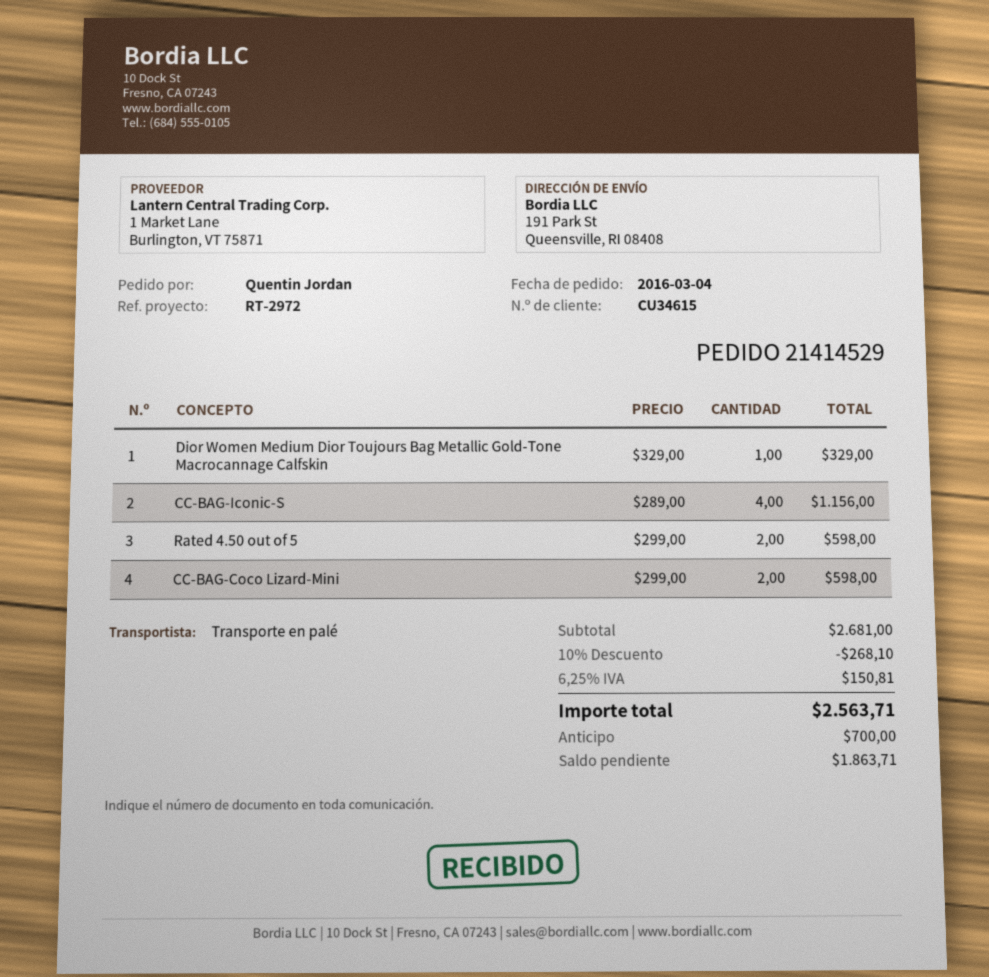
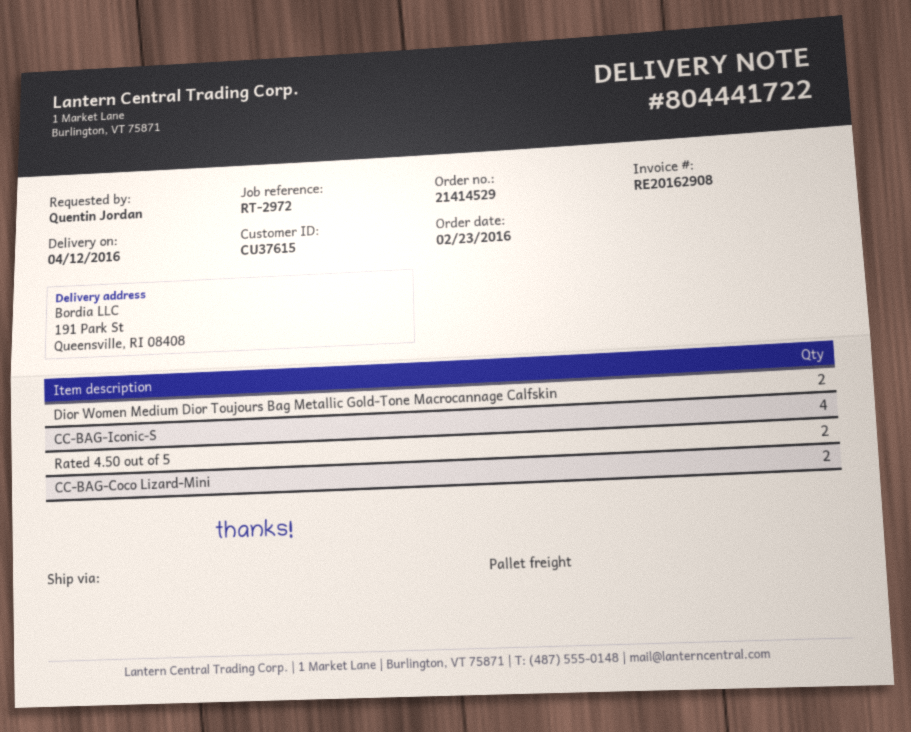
order date: 2016-03-04 -> 2016-02-23
customer number: CU34615 -> CU37615
Dior Women Medium Dior Toujours Bag Metallic Gold-Tone Macrocannage Calfskin: 1 -> 2

